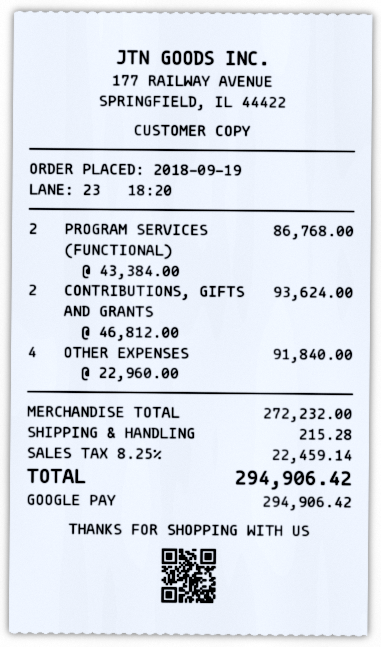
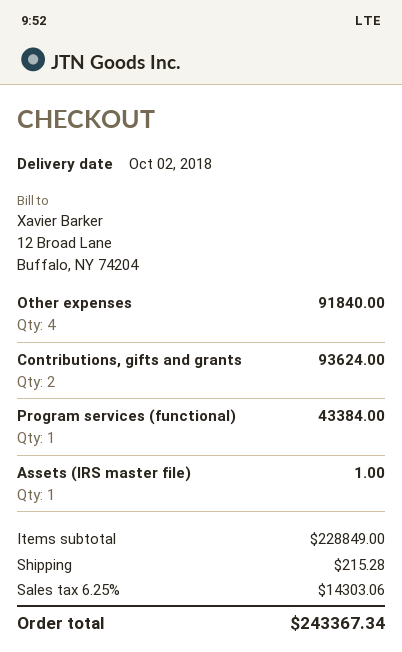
PROGRAM SERVICES (FUNCTIONAL): 2 for 86768.00 -> 1 for 43384.00
Assets (IRS master file): none -> 1 for 1.00
subtotal: 272232.00 -> 228849.00
tax: 8.25% = 22459.14 -> 6.25% = 14303.06
total: 294906.42 -> 243367.34

